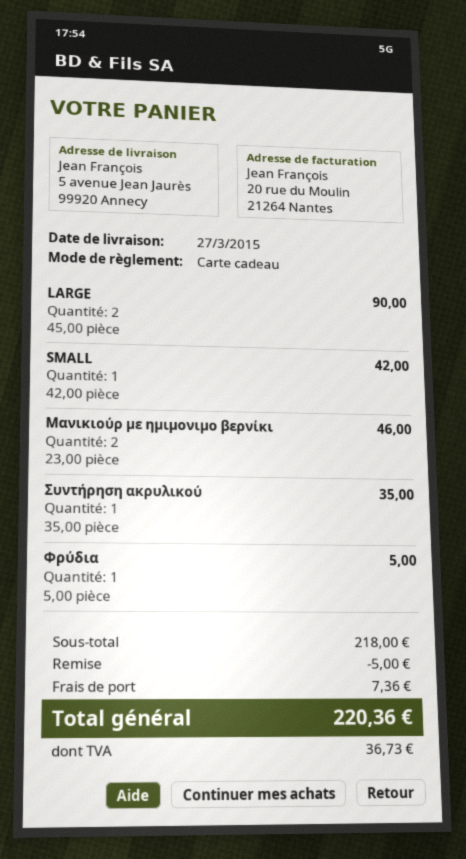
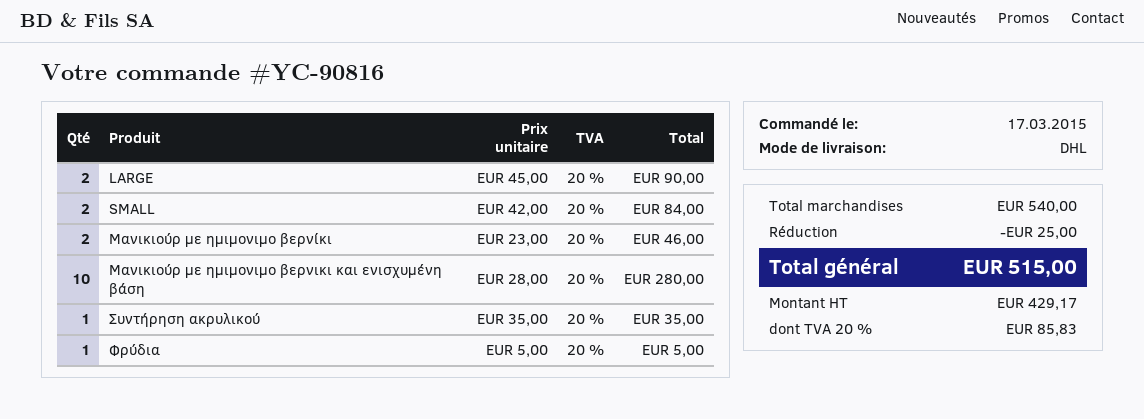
SMALL: 1 x 42.00 = 42.00 -> 2 x 42.00 = 84.00
Μανικιούρ με ημιμονιμο βερνικι και ενισχυμένη βάση: none -> 10 x 28.00 = 280.00
subtotal: 218.00 -> 540.00
discount: 5.00 -> 25.00
shipping: 7.36 -> none
tax: 36.73 -> 85.83
total: 220.36 -> 515.00

